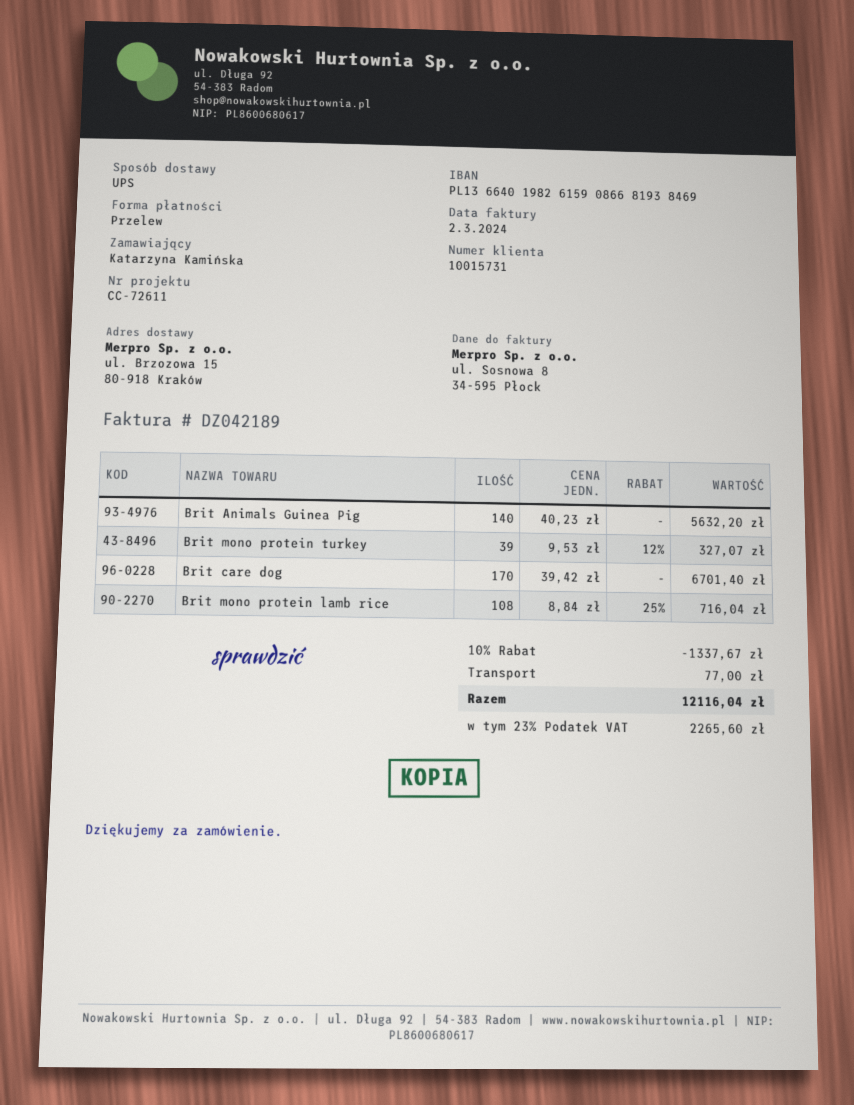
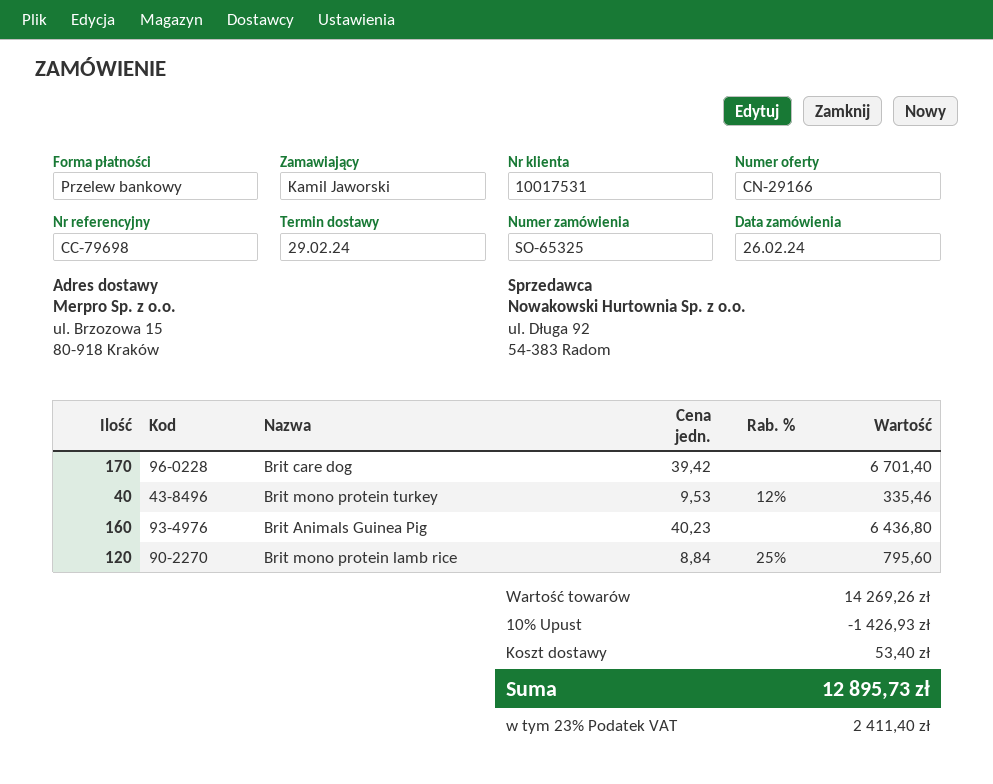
customer number: 10015731 -> 10017531
reference: CC-72611 -> CC-79698
ordered by: Katarzyna Kamińska -> Kamil Jaworski
Brit Animals Guinea Pig: 140 x 40.23 = 5632.20 -> 160 x 40.23 = 6436.80
Brit mono protein turkey: 39 x 9.53 - 12% = 327.07 -> 40 x 9.53 - 12% = 335.46
Brit mono protein lamb rice: 108 x 8.84 - 25% = 716.04 -> 120 x 8.84 - 25% = 795.60
discount: 10% = 1337.67 -> 10% = 1426.93
shipping: 77.00 -> 53.40
tax: 23% = 2265.60 -> 23% = 2411.40
total: 12116.04 -> 12895.73

